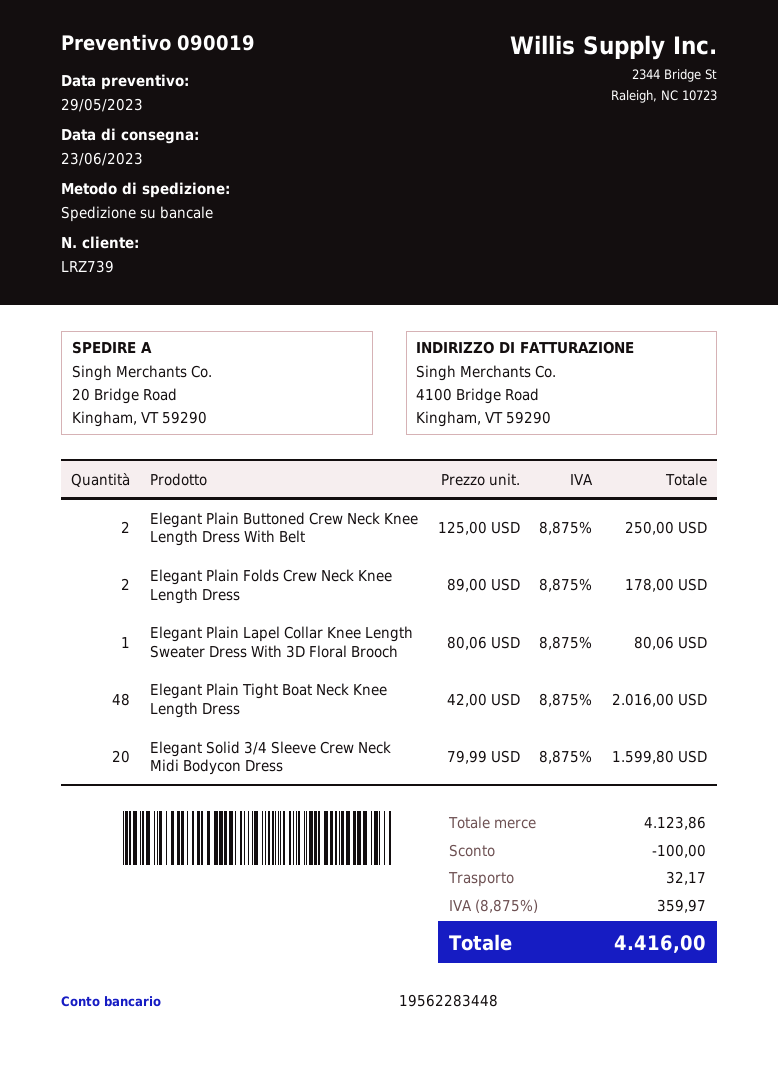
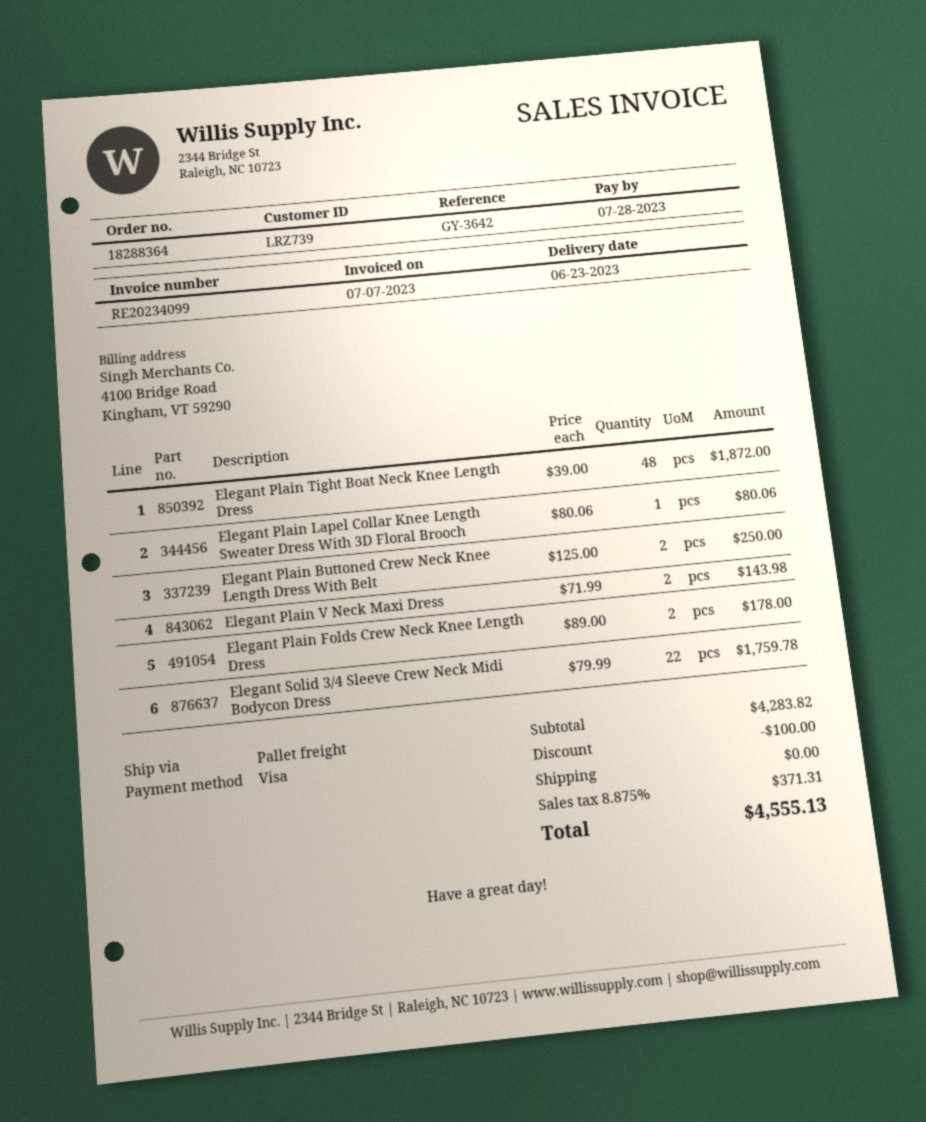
Elegant Plain Tight Boat Neck Knee Length Dress: 48 x 42.00 = 2016.00 -> 48 x 39.00 = 1872.00
Elegant Solid 3/4 Sleeve Crew Neck Midi Bodycon Dress: 20 x 79.99 = 1599.80 -> 22 x 79.99 = 1759.78
Elegant Plain V Neck Maxi Dress: none -> 2 x 71.99 = 143.98
subtotal: 4123.86 -> 4283.82
shipping: 32.17 -> 0.00
tax: 8.875% = 359.97 -> 8.875% = 371.31
total: 4416.00 -> 4555.13

